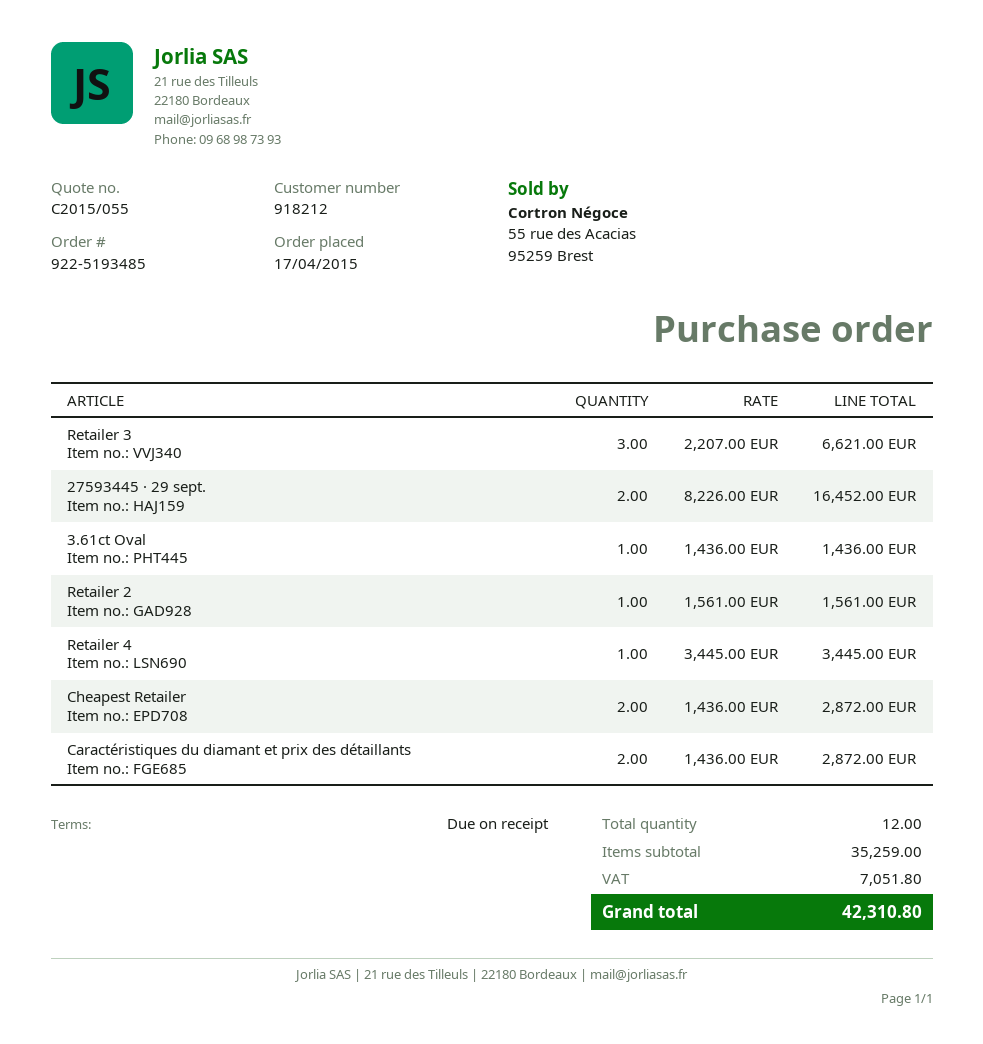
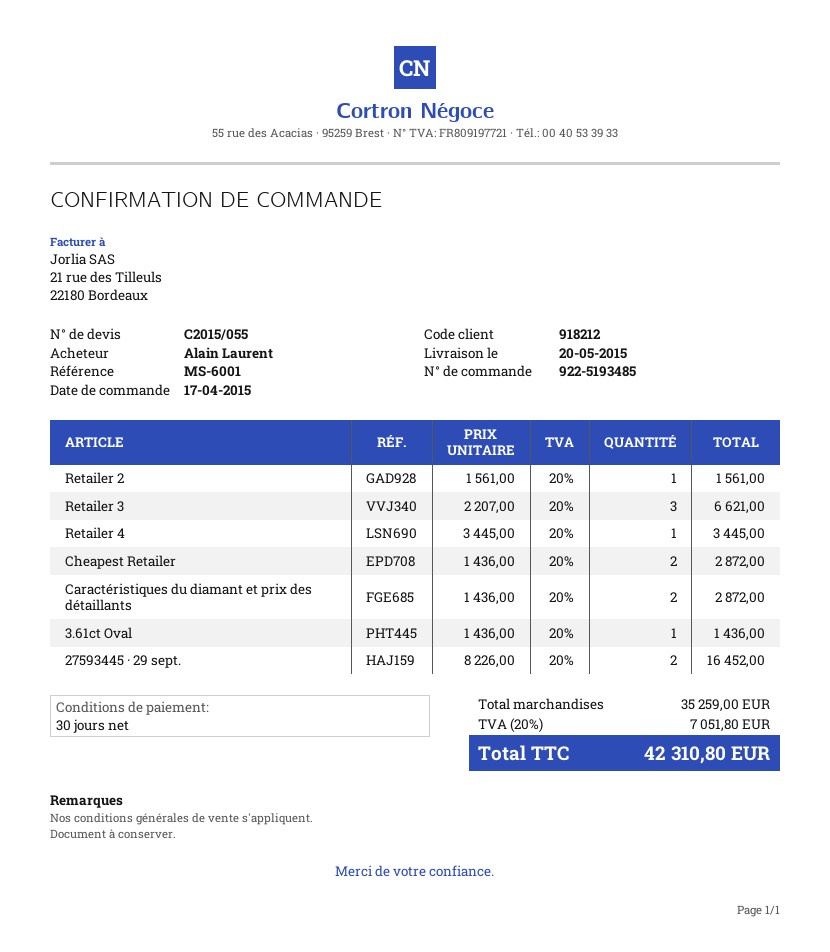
payment terms: on receipt -> 30 days

